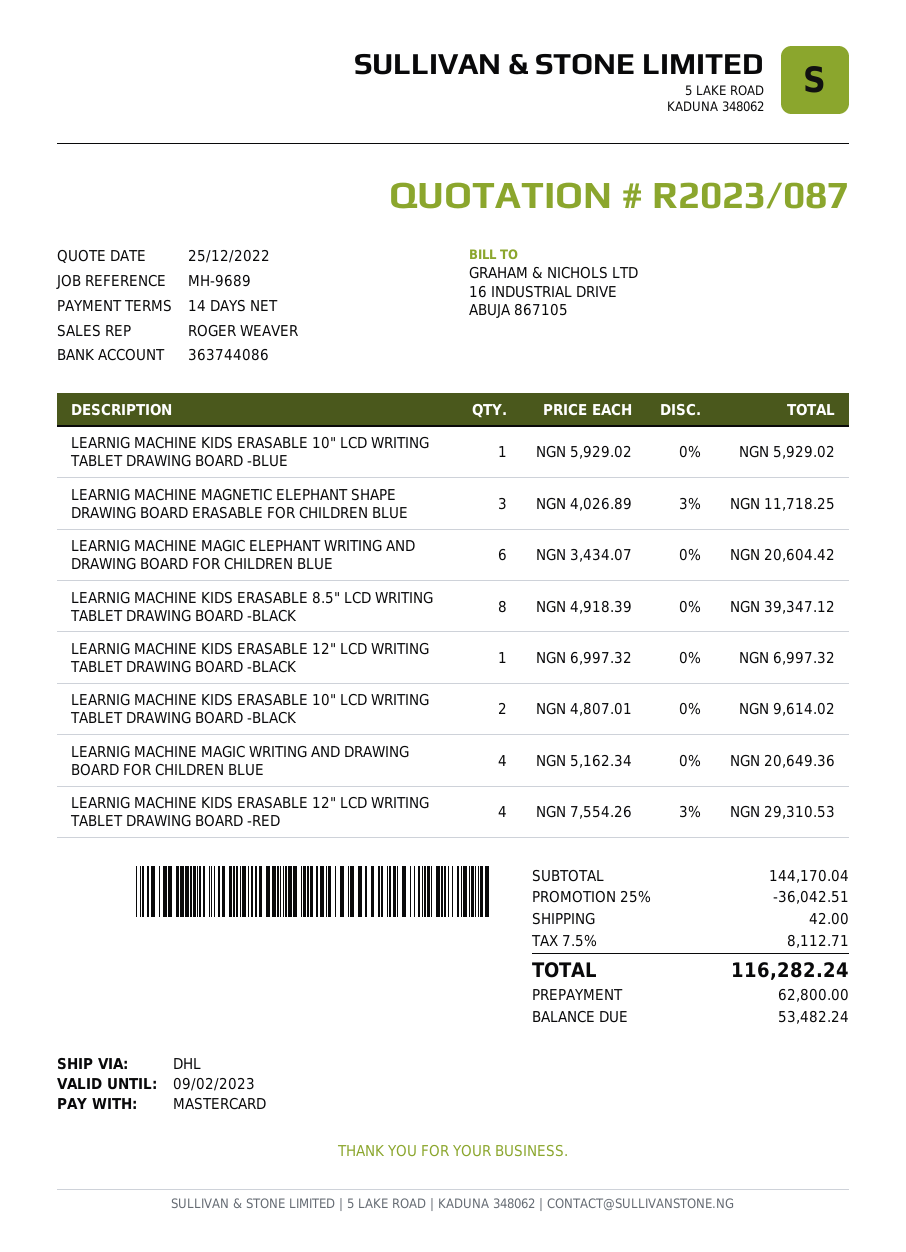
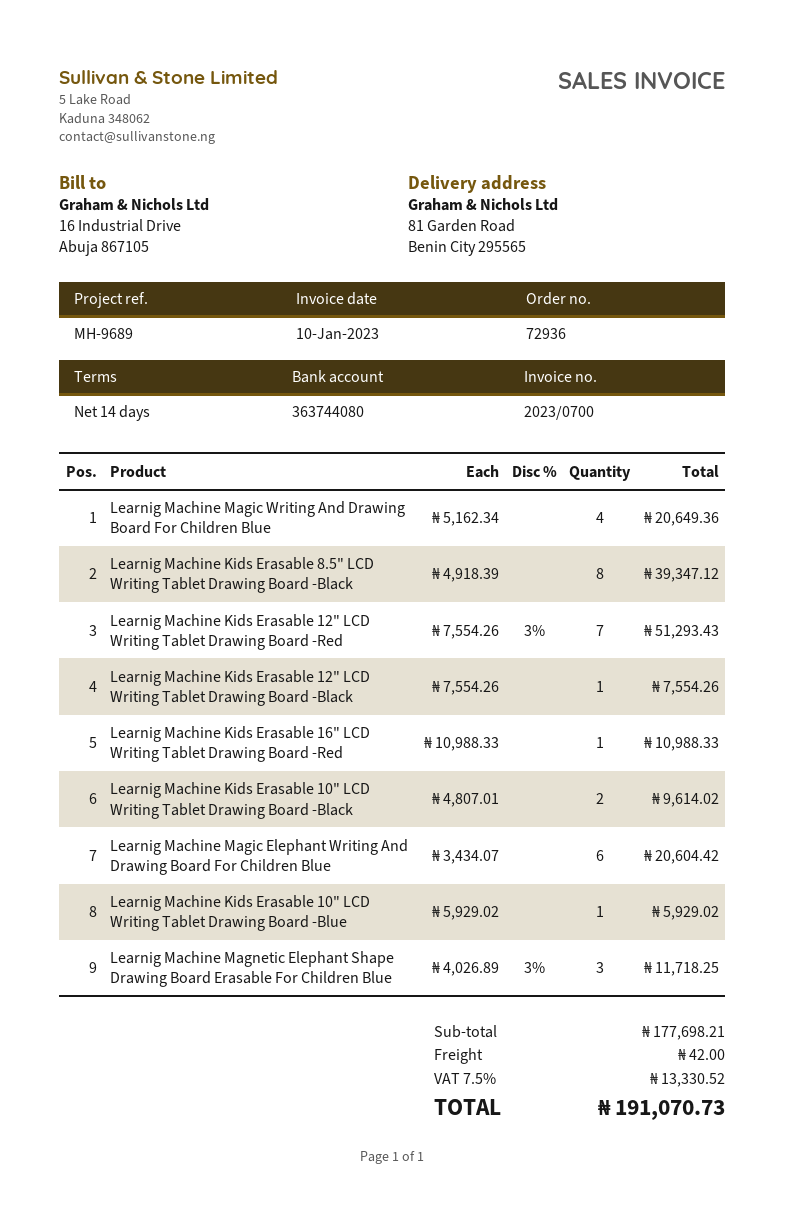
bank account: 363744086 -> 363744080
LEARNIG MACHINE KIDS ERASABLE 12" LCD WRITING TABLET DRAWING BOARD -BLACK: 1 x 6997.32 = 6997.32 -> 1 x 7554.26 = 7554.26
LEARNIG MACHINE KIDS ERASABLE 12" LCD WRITING TABLET DRAWING BOARD -RED: 4 x 7554.26 - 3% = 29310.53 -> 7 x 7554.26 - 3% = 51293.43
Learnig Machine Kids Erasable 16" LCD Writing Tablet Drawing Board -Red: none -> 1 x 10988.33 = 10988.33
subtotal: 144170.04 -> 177698.21
discount: 25% = 36042.51 -> none
tax: 7.5% = 8112.71 -> 7.5% = 13330.52
total: 116282.24 -> 191070.73

